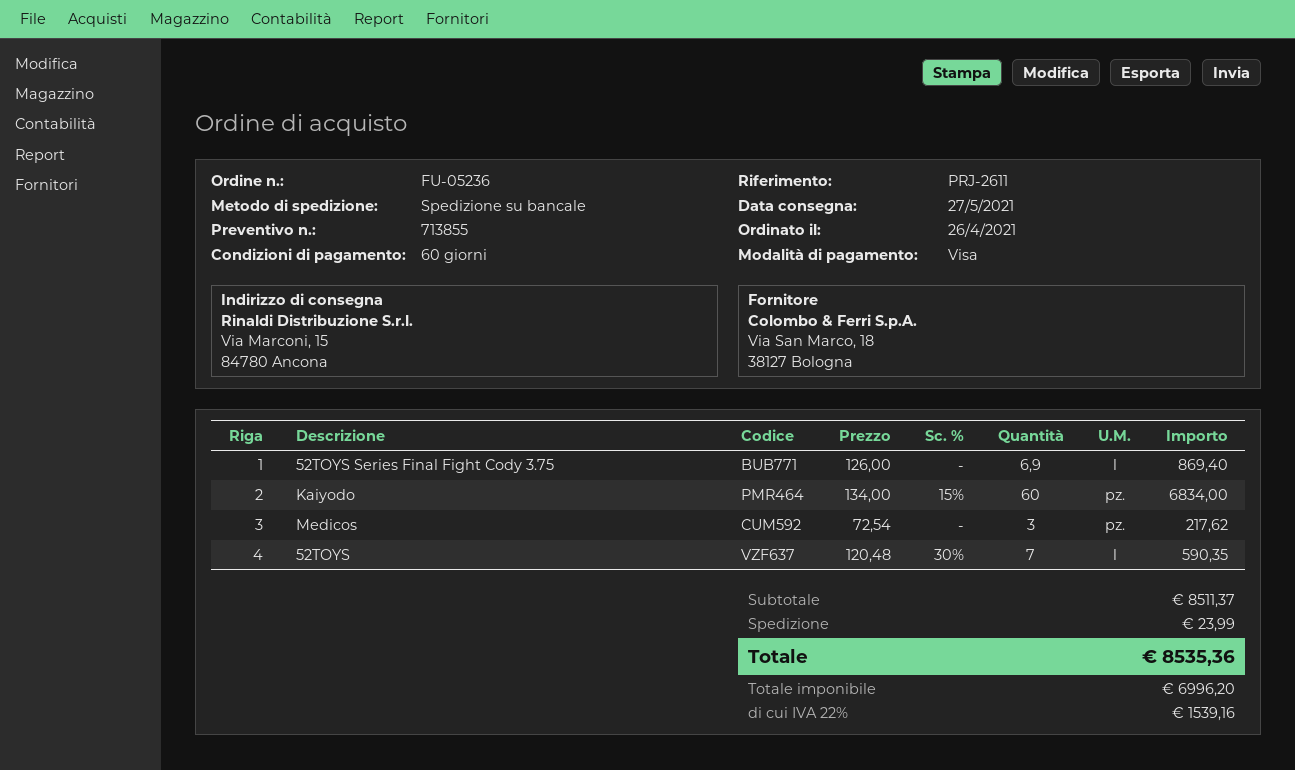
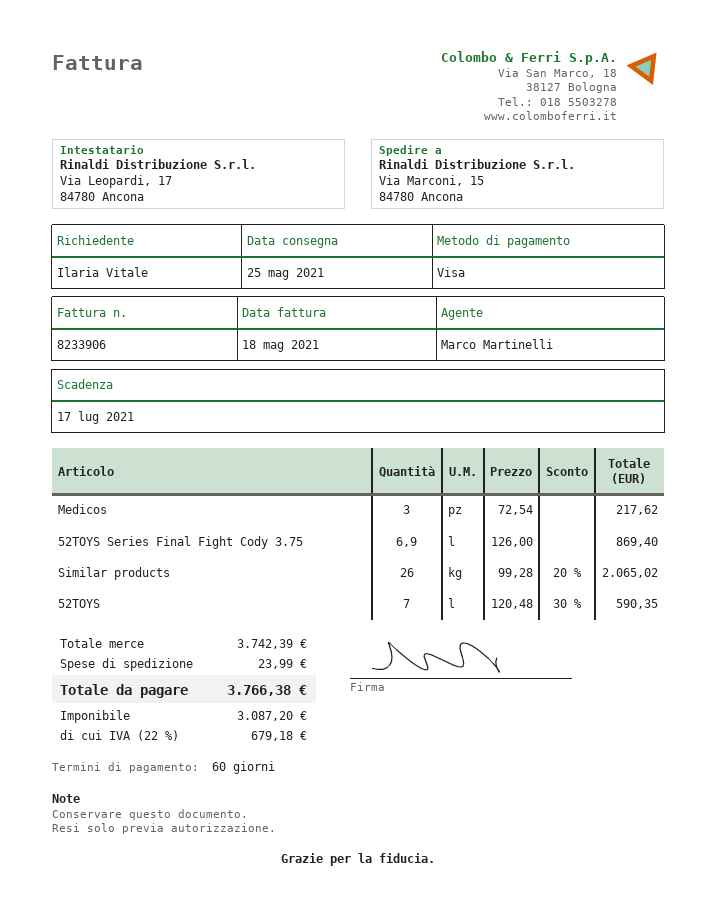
delivery date: 2021-05-27 -> 2021-05-25
Kaiyodo: 60 x 134.00 - 15% = 6834.00 -> none
Similar products: none -> 26 x 99.28 - 20% = 2065.02
subtotal: 8511.37 -> 3742.39
net: 6996.20 -> 3087.20
tax: 22% = 1539.16 -> 22% = 679.18
total: 8535.36 -> 3766.38

